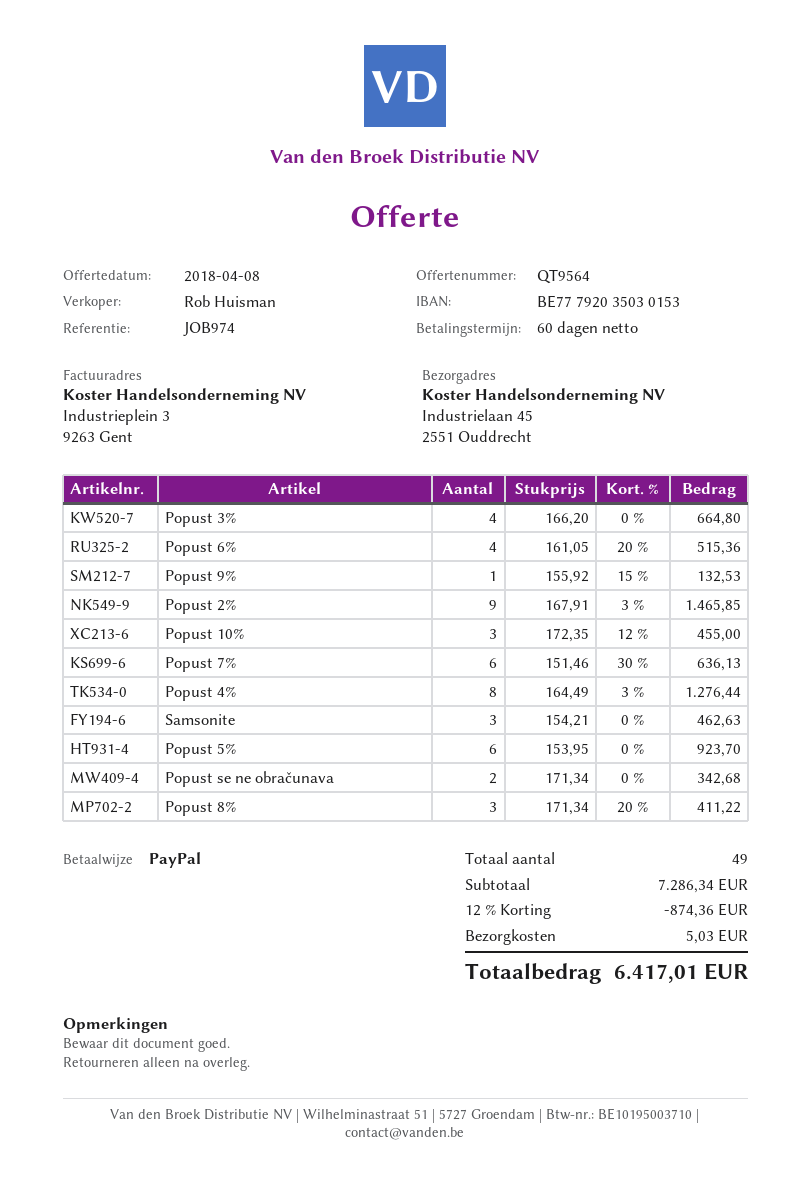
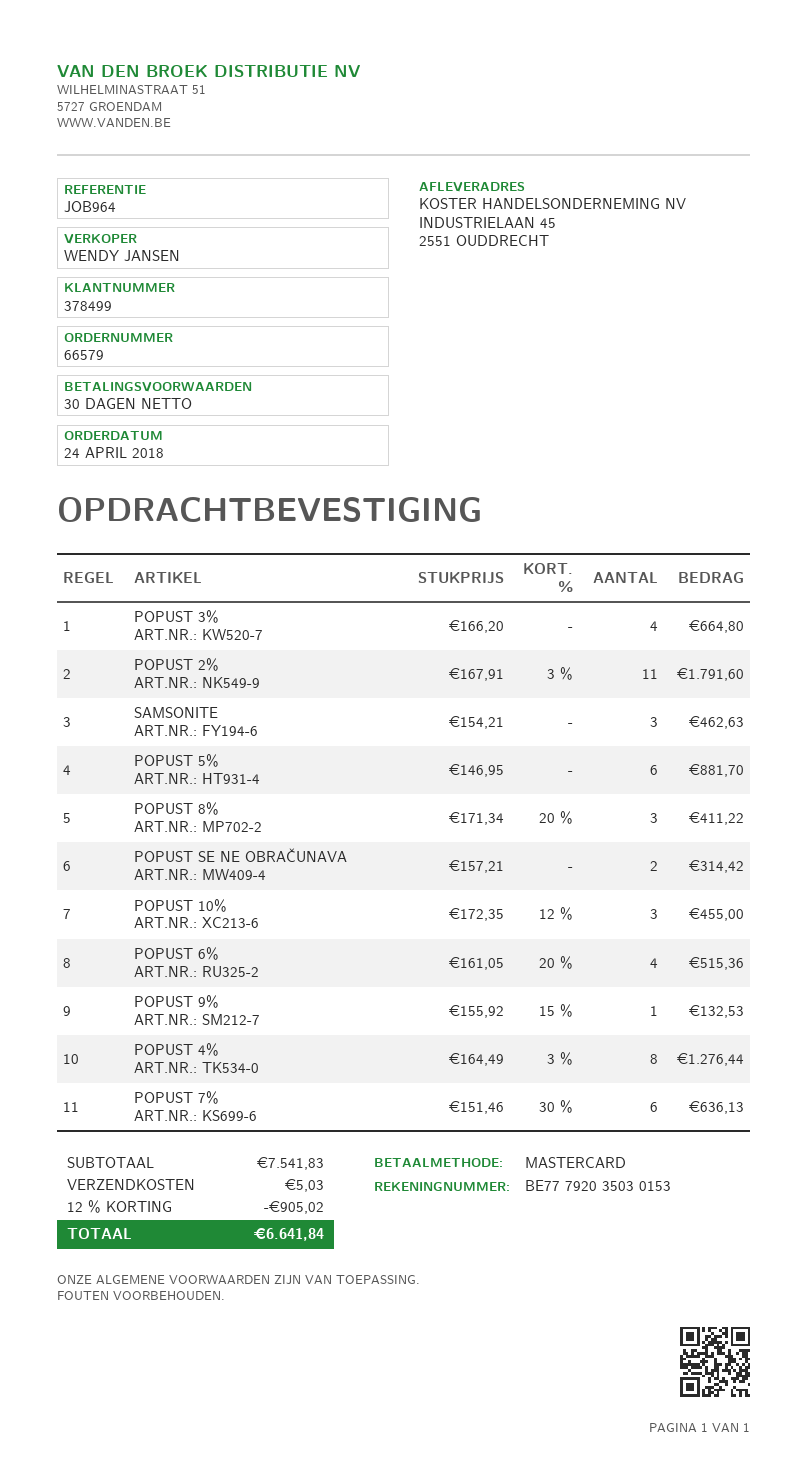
payment terms: 60 days -> 30 days
reference: JOB974 -> JOB964
sales rep: Rob Huisman -> WENDY JANSEN
payment method: PayPal -> Mastercard
Popust 2%: 9 x 167.91 - 3% = 1465.85 -> 11 x 167.91 - 3% = 1791.60
Popust 5%: 6 x 153.95 = 923.70 -> 6 x 146.95 = 881.70
Popust se ne obračunava: 2 x 171.34 = 342.68 -> 2 x 157.21 = 314.42
subtotal: 7286.34 -> 7541.83
discount: 12% = 874.36 -> 12% = 905.02
total: 6417.01 -> 6641.84

